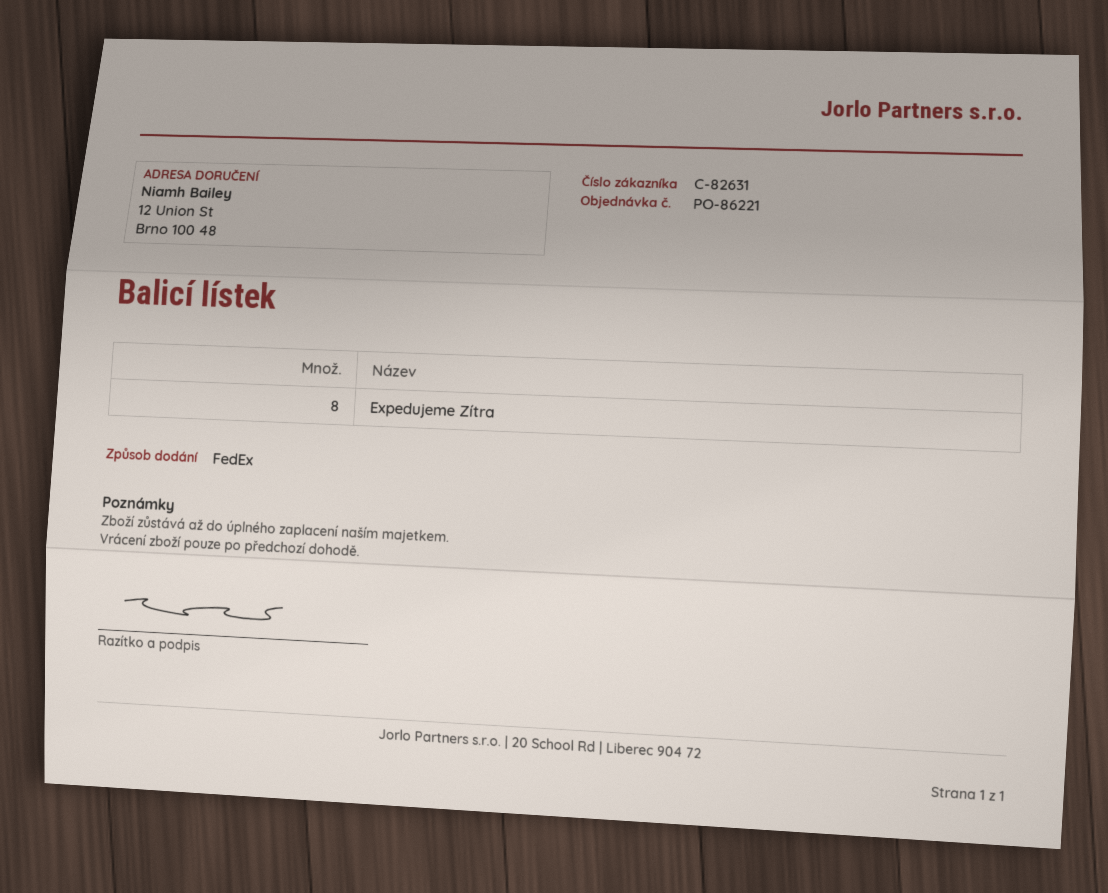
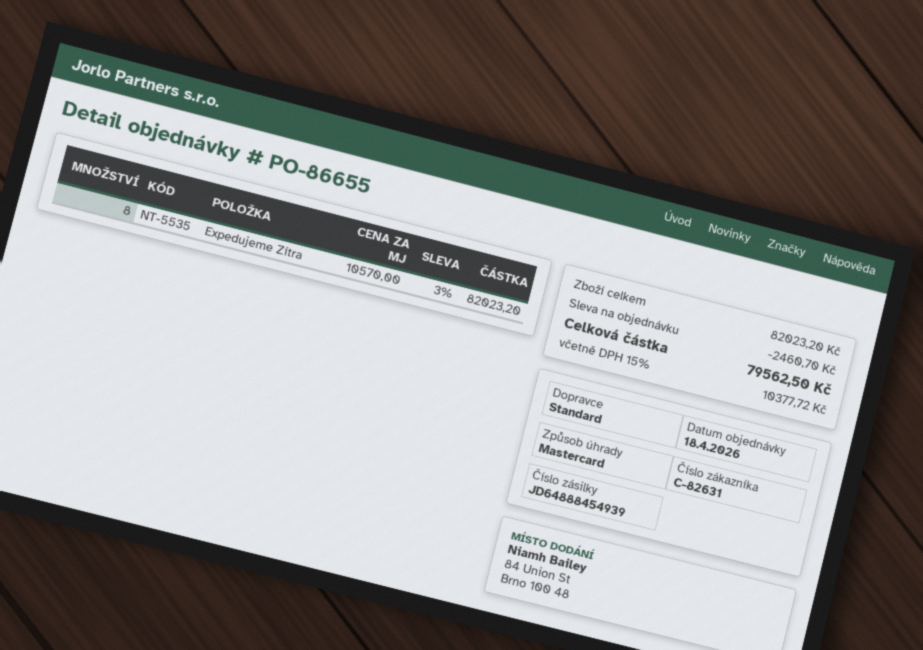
order number: PO-86221 -> PO-86655
shipping method: FedEx -> standard
ship to: 12 Union St, Brno 100 48 -> 84 Union St, Brno 100 48

